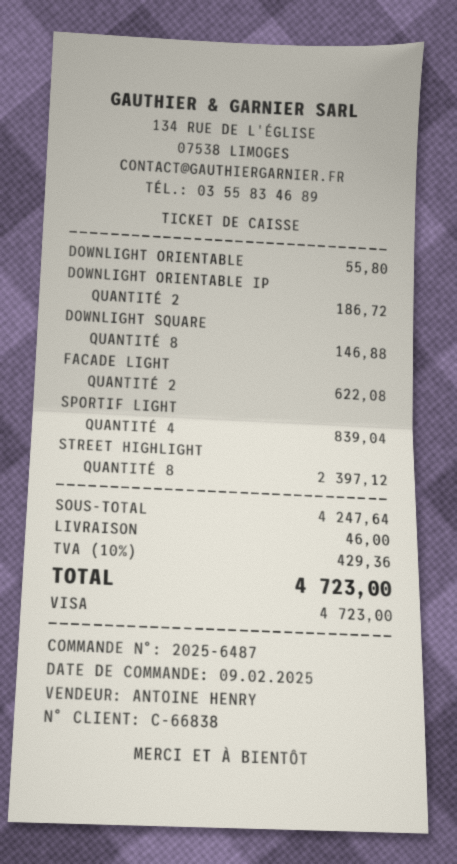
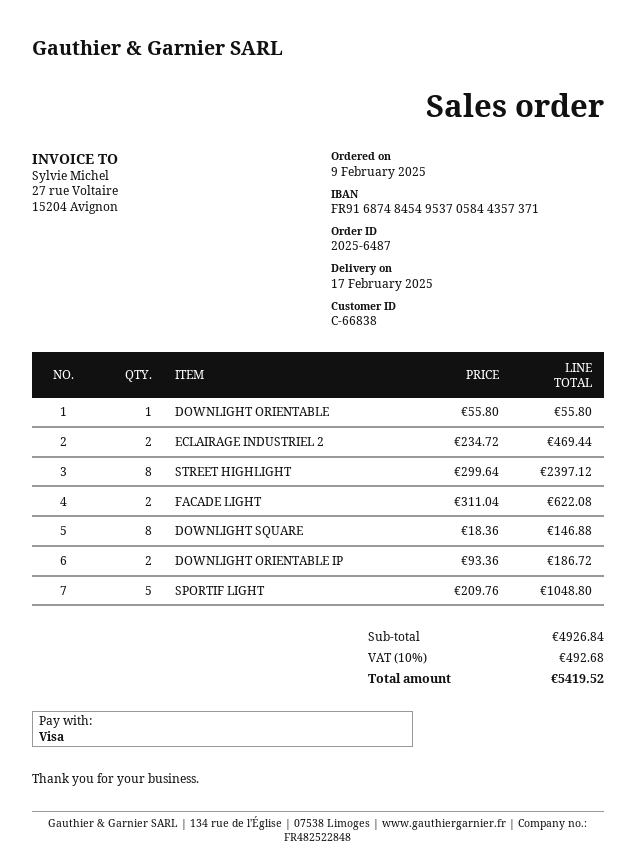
SPORTIF LIGHT: 4 for 839.04 -> 5 for 1048.80
ECLAIRAGE INDUSTRIEL 2: none -> 2 for 469.44
subtotal: 4247.64 -> 4926.84
shipping: 46.00 -> none
tax: 10% = 429.36 -> 10% = 492.68
total: 4723.00 -> 5419.52

